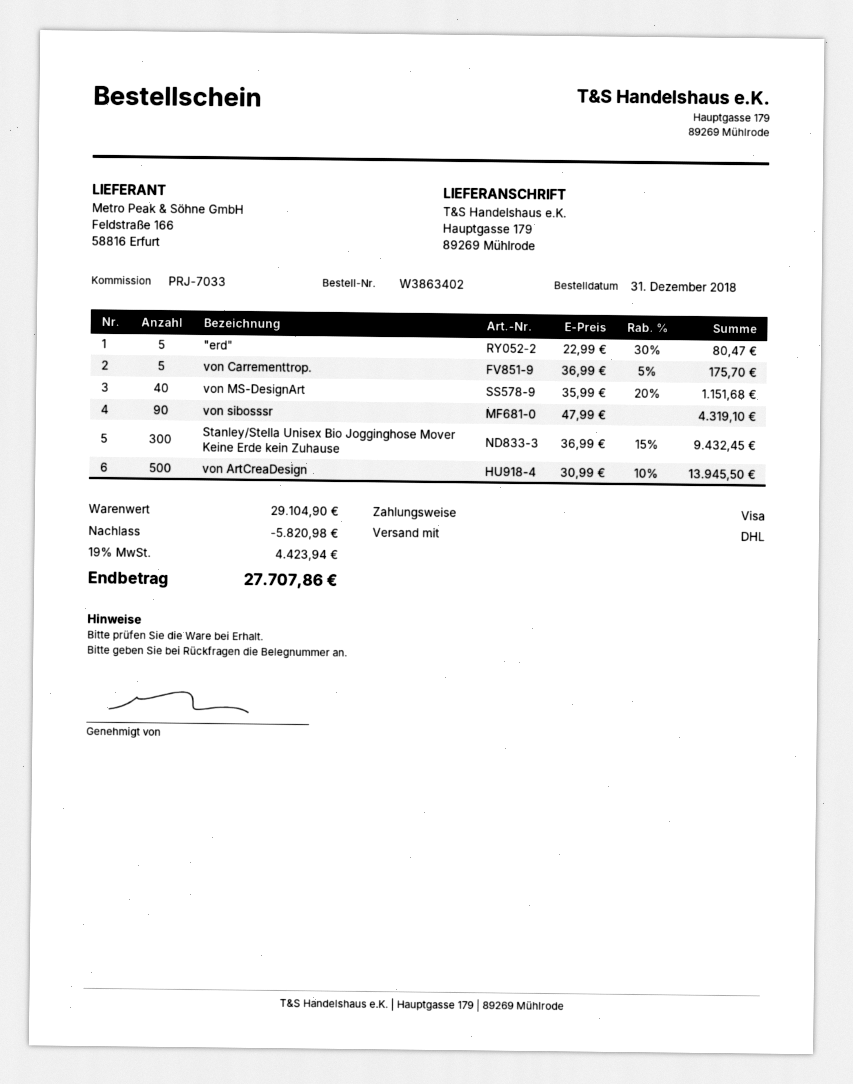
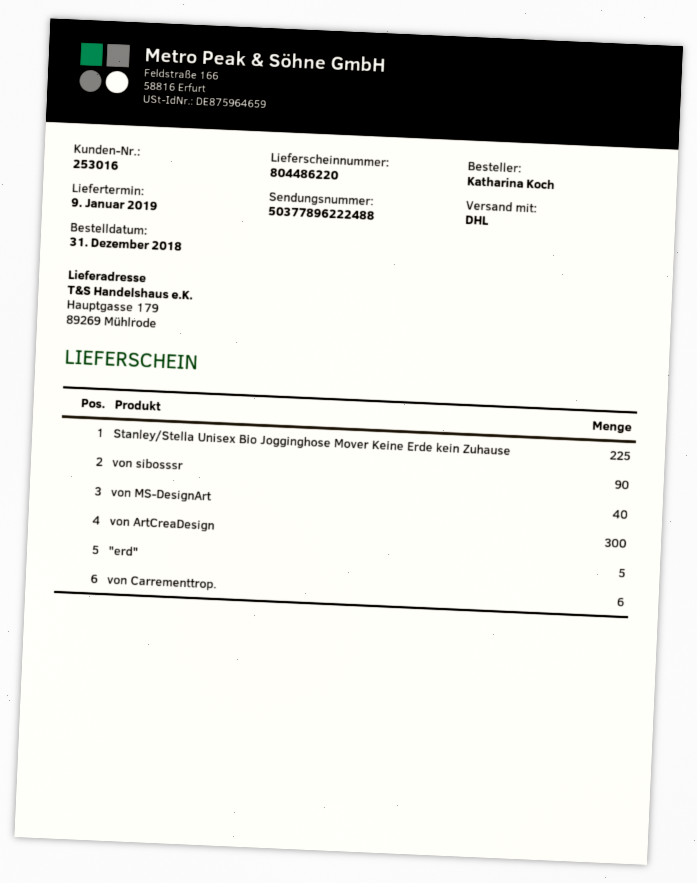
von Carrementtrop.: 5 -> 6
Stanley/Stella Unisex Bio Jogginghose Mover Keine Erde kein Zuhause: 300 -> 225
von ArtCreaDesign: 500 -> 300

